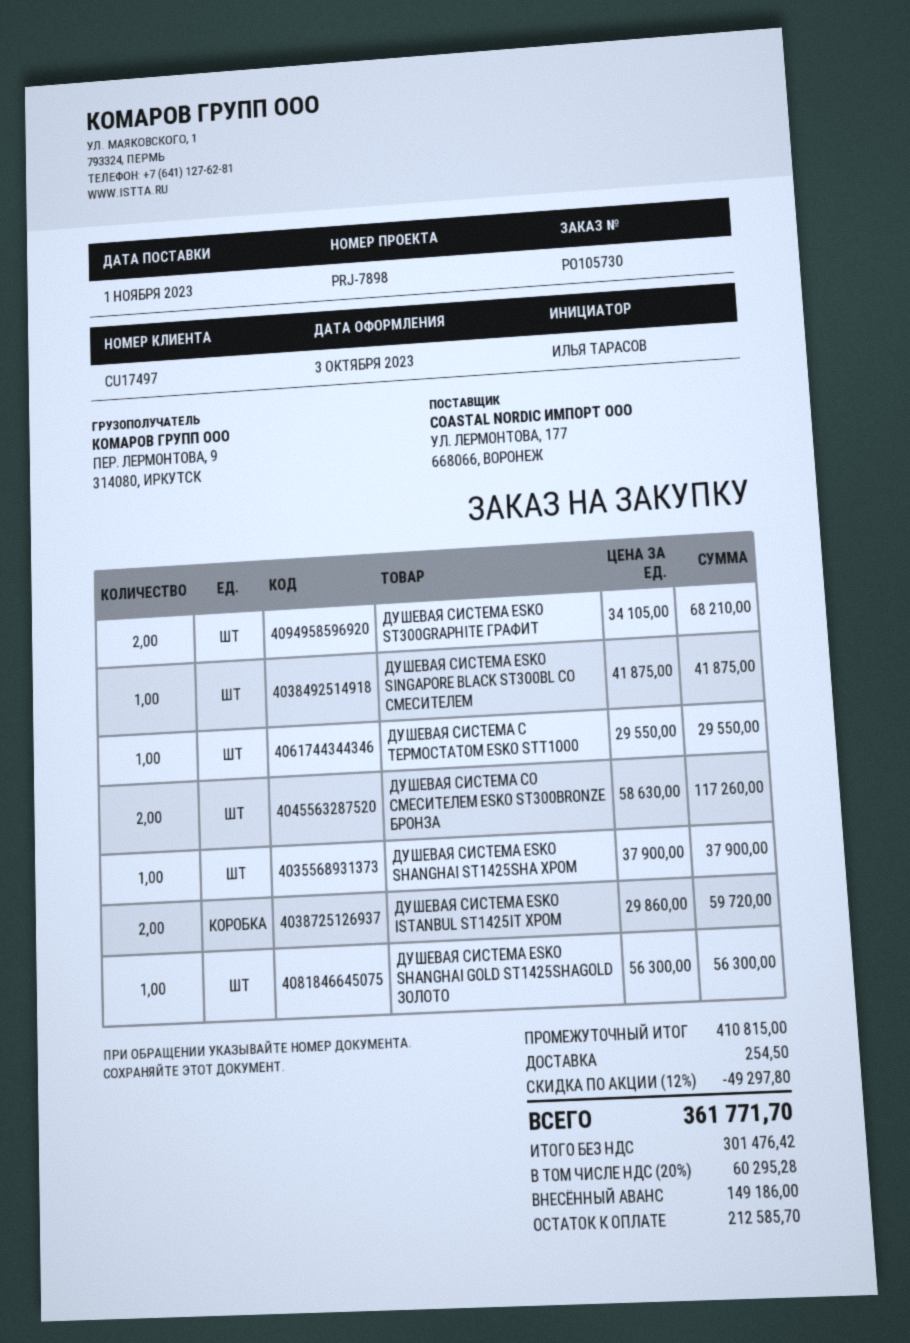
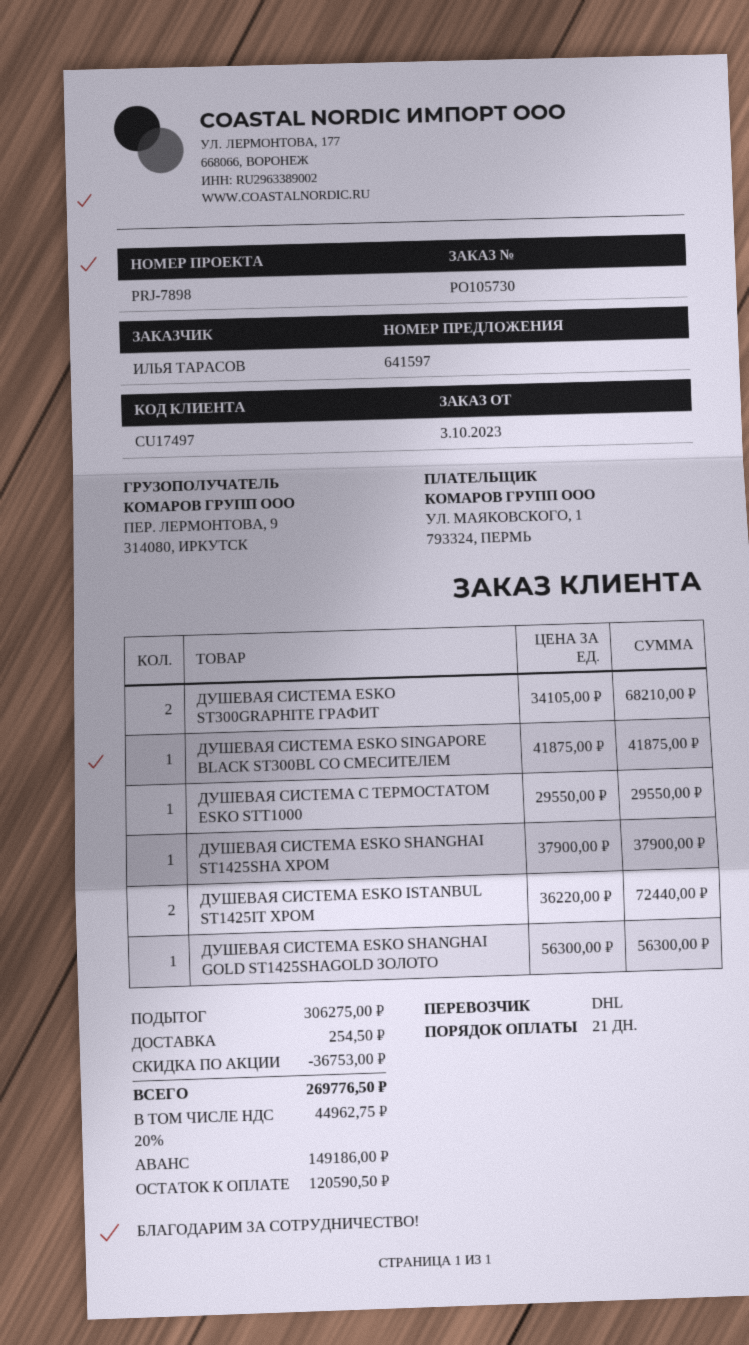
ДУШЕВАЯ СИСТЕМА СО СМЕСИТЕЛЕМ ESKO ST300BRONZE БРОНЗА: 2 x 58630.00 = 117260.00 -> none
ДУШЕВАЯ СИСТЕМА ESKO ISTANBUL ST1425IT ХРОМ: 2 x 29860.00 = 59720.00 -> 2 x 36220.00 = 72440.00
subtotal: 410815.00 -> 306275.00
discount: 49297.80 -> 36753.00
tax: 20% = 60295.28 -> 20% = 44962.75
total: 361771.70 -> 269776.50
balance: 212585.70 -> 120590.50

